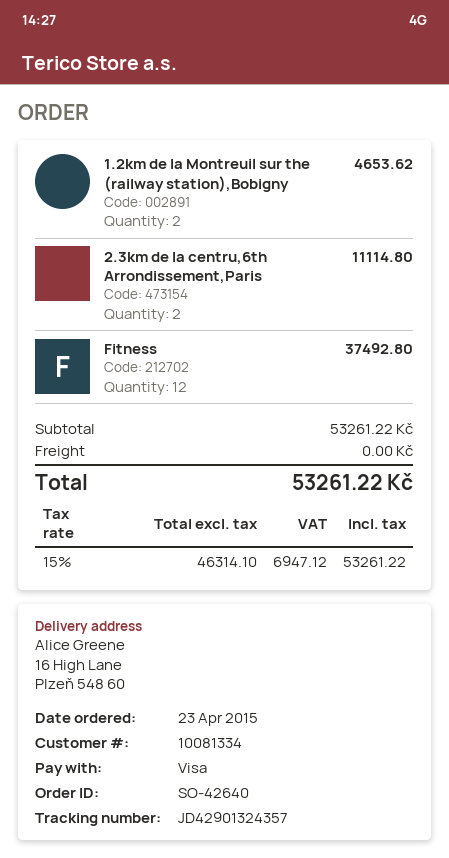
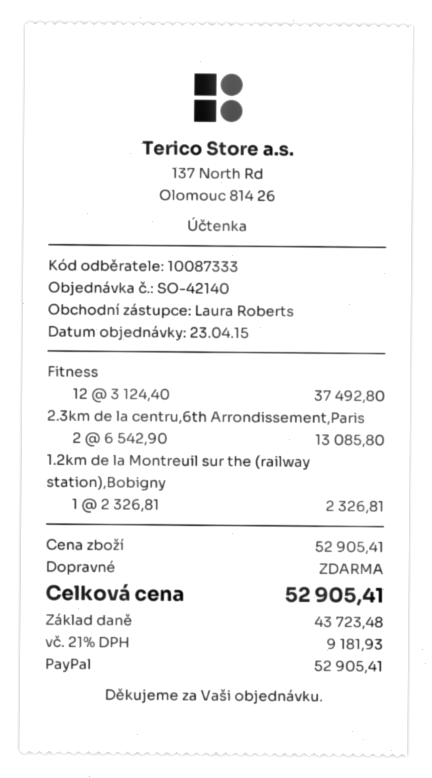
order number: SO-42640 -> SO-42140
customer number: 10081334 -> 10087333
payment method: Visa -> PayPal
1.2km de la Montreuil sur the (railway station),Bobigny: 2 for 4653.62 -> 1 for 2326.81
2.3km de la centru,6th Arrondissement,Paris: 2 for 11114.80 -> 2 for 13085.80
subtotal: 53261.22 -> 52905.41
net: 46314.10 -> 43723.48
tax: 15% = 6947.12 -> 21% = 9181.93
total: 53261.22 -> 52905.41

